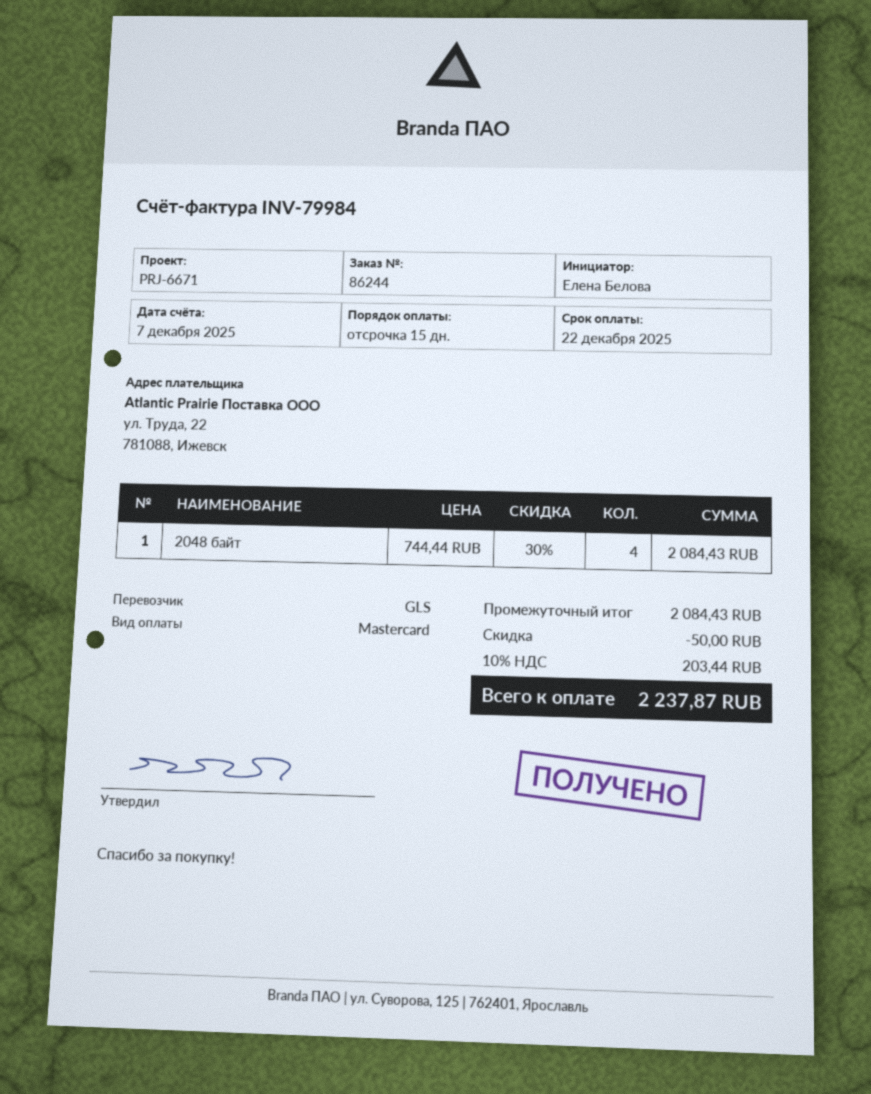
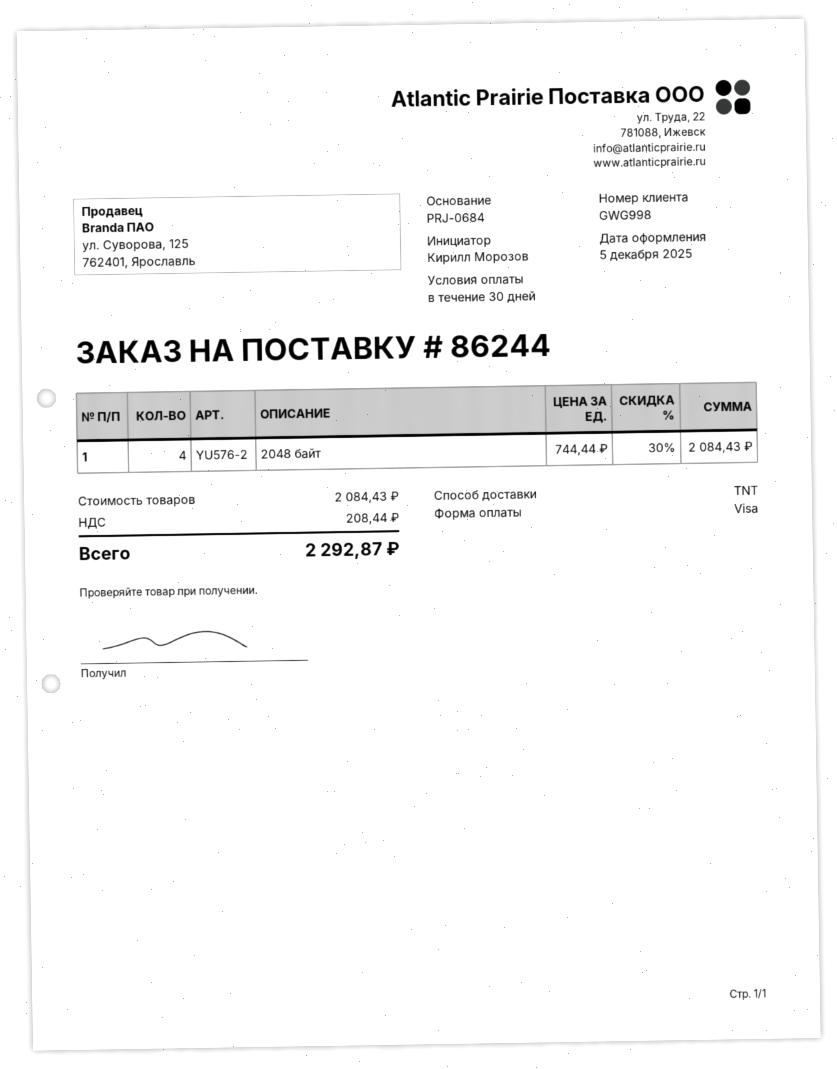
payment terms: 15 days -> 30 days
reference: PRJ-6671 -> PRJ-0684
ordered by: Елена Белова -> Кирилл Морозов
payment method: Mastercard -> Visa
shipping method: GLS -> TNT
discount: 50.00 -> none
tax: 203.44 -> 208.44
total: 2237.87 -> 2292.87

